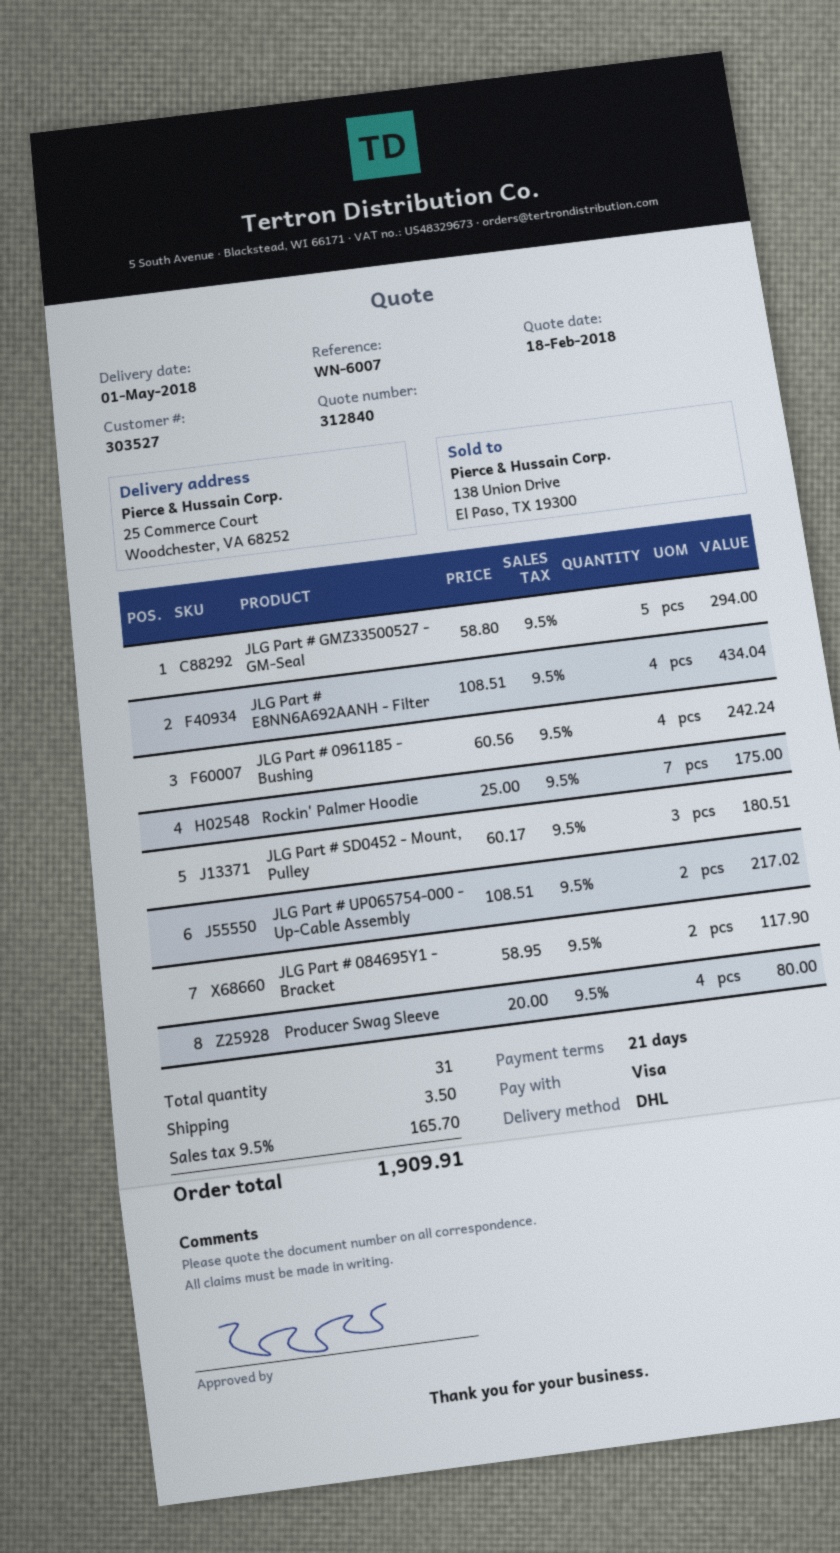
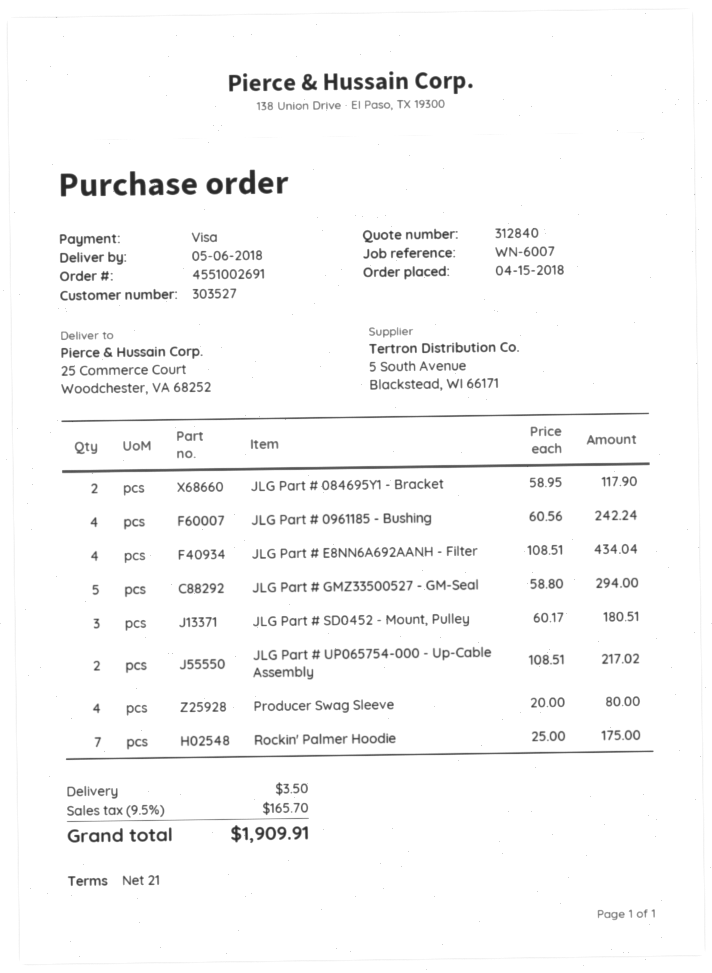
delivery date: 2018-05-01 -> 2018-05-06

